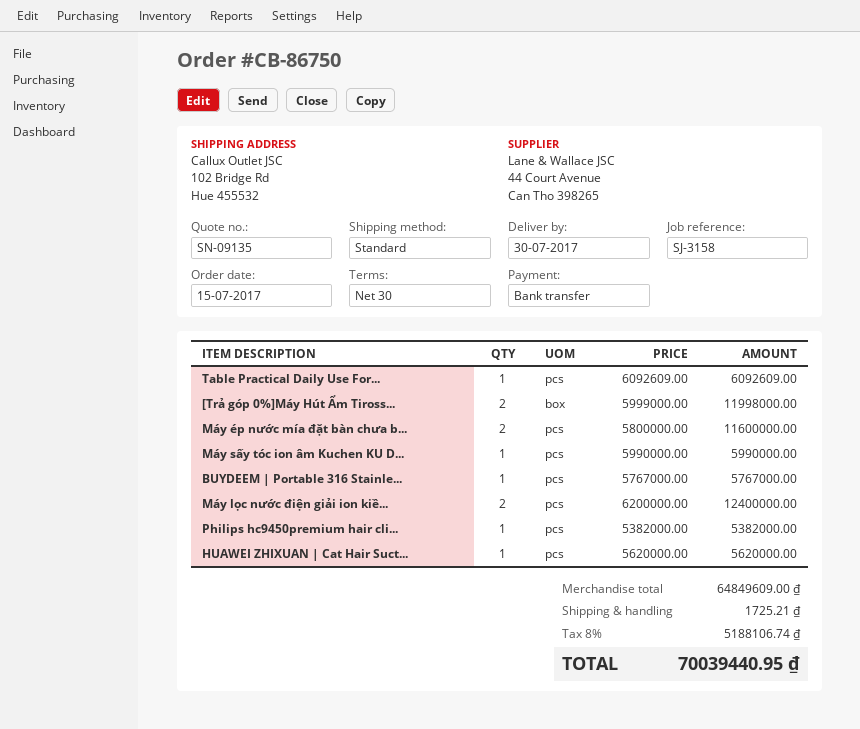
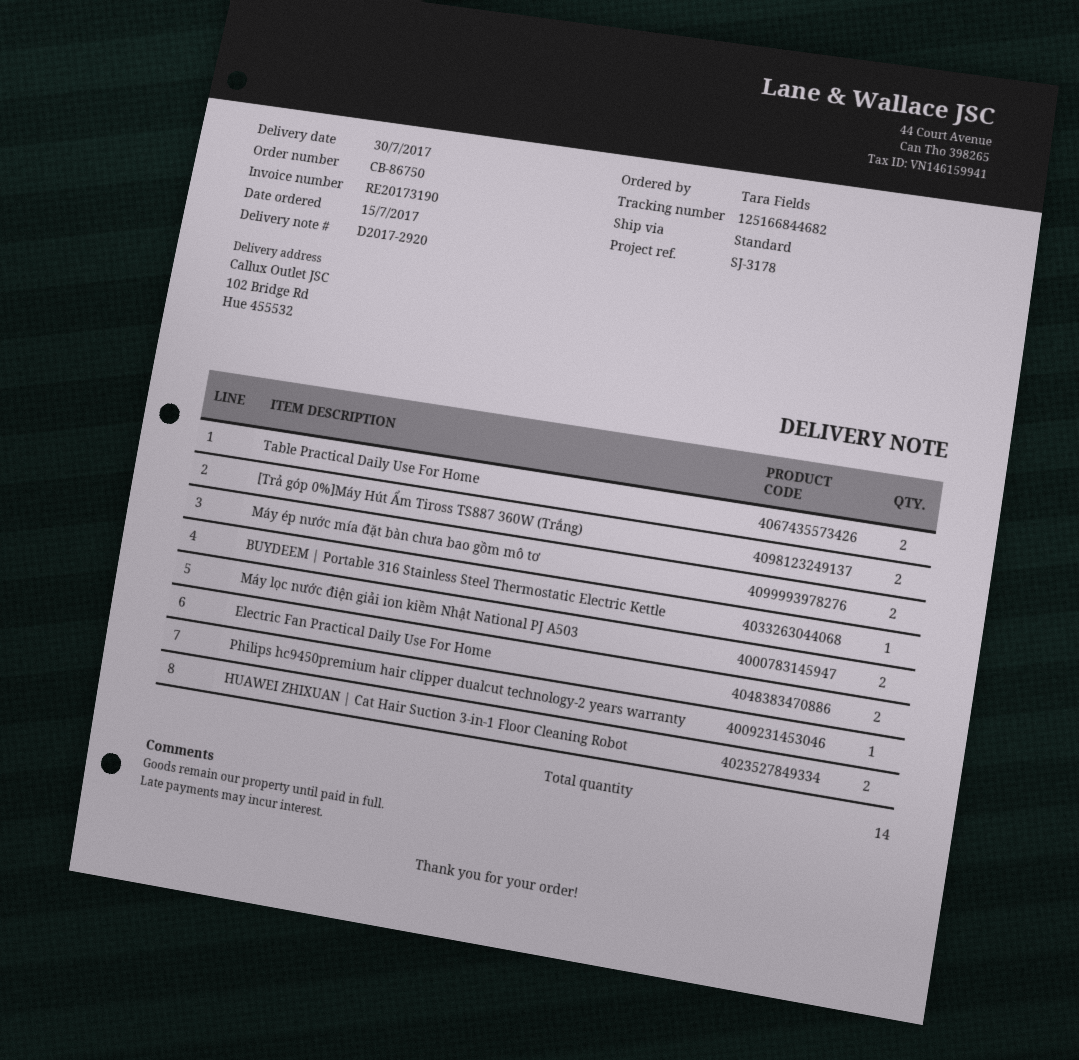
reference: SJ-3158 -> SJ-3178
Table Practical Daily Use For...: 1 -> 2
Máy sấy tóc ion âm Kuchen KU D...: 1 -> none
HUAWEI ZHIXUAN | Cat Hair Suct...: 1 -> 2
Electric Fan Practical Daily Use For Home: none -> 2

